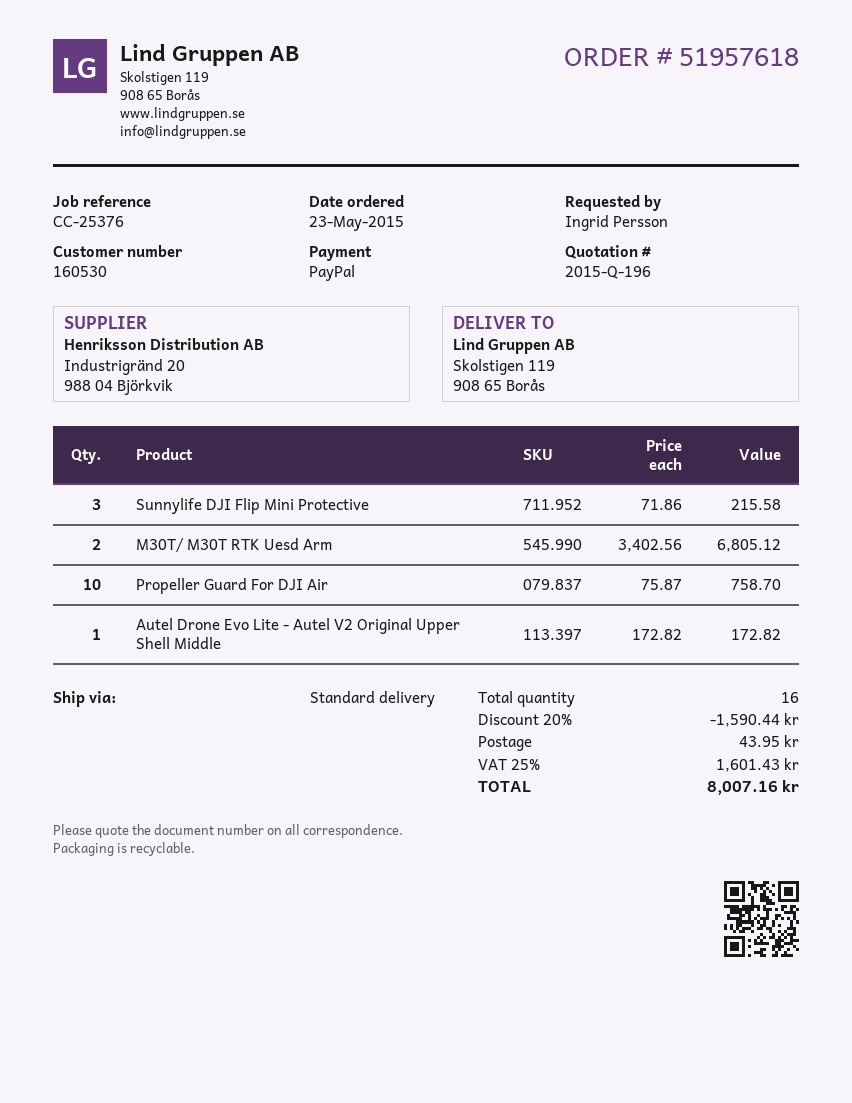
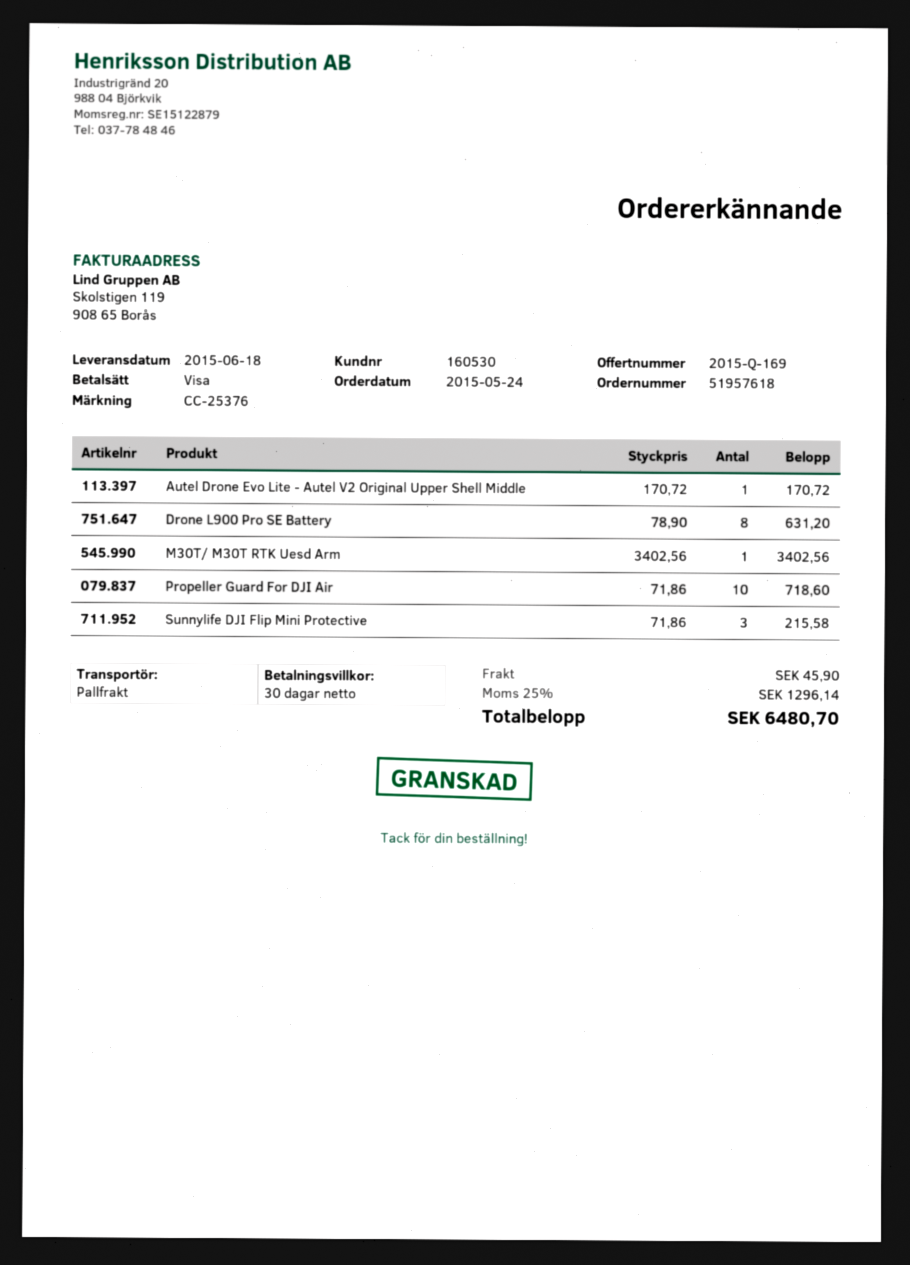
quote number: 2015-Q-196 -> 2015-Q-169
order date: 2015-05-23 -> 2015-05-24
payment method: PayPal -> Visa
shipping method: standard -> pallet freight
M30T/ M30T RTK Uesd Arm: 2 x 3402.56 = 6805.12 -> 1 x 3402.56 = 3402.56
Propeller Guard For DJI Air: 10 x 75.87 = 758.70 -> 10 x 71.86 = 718.60
Autel Drone Evo Lite - Autel V2 Original Upper Shell Middle: 1 x 172.82 = 172.82 -> 1 x 170.72 = 170.72
Drone L900 Pro SE Battery: none -> 8 x 78.90 = 631.20
discount: 20% = 1590.44 -> none
shipping: 43.95 -> 45.90
tax: 25% = 1601.43 -> 25% = 1296.14
total: 8007.16 -> 6480.70

